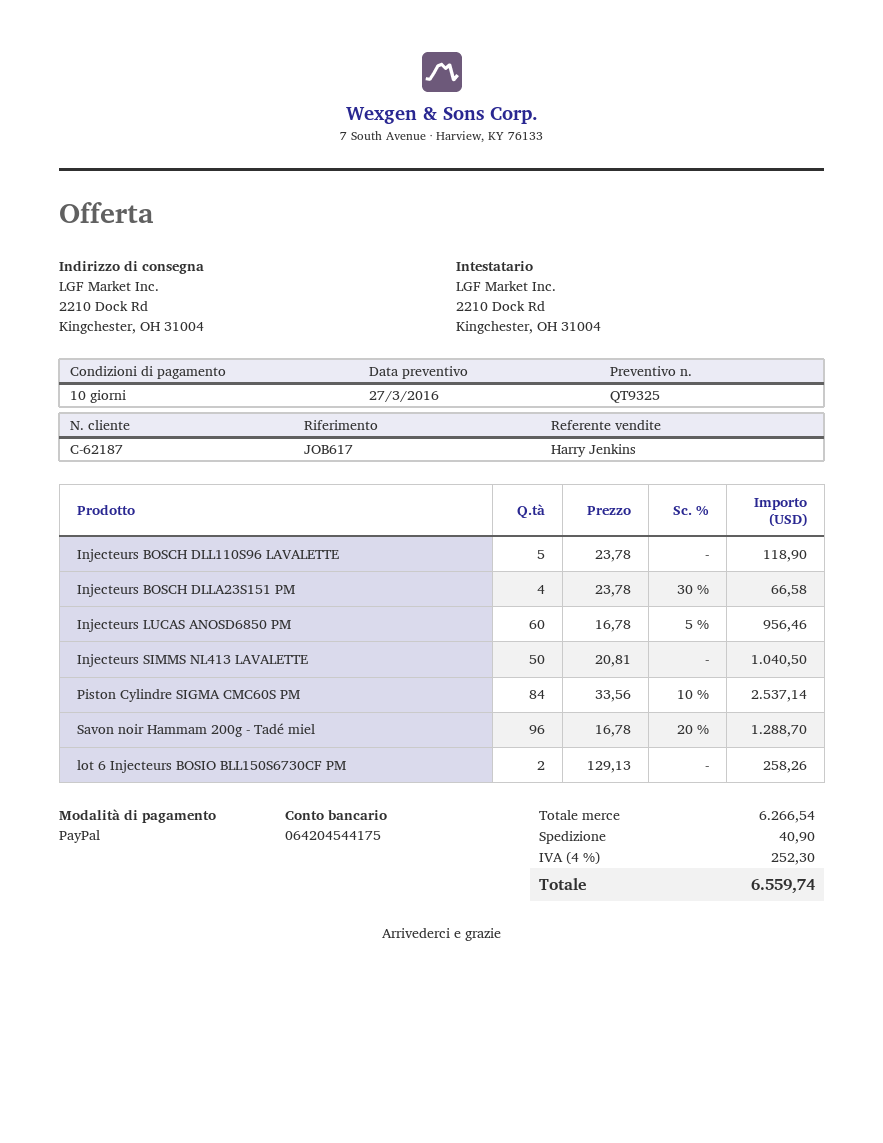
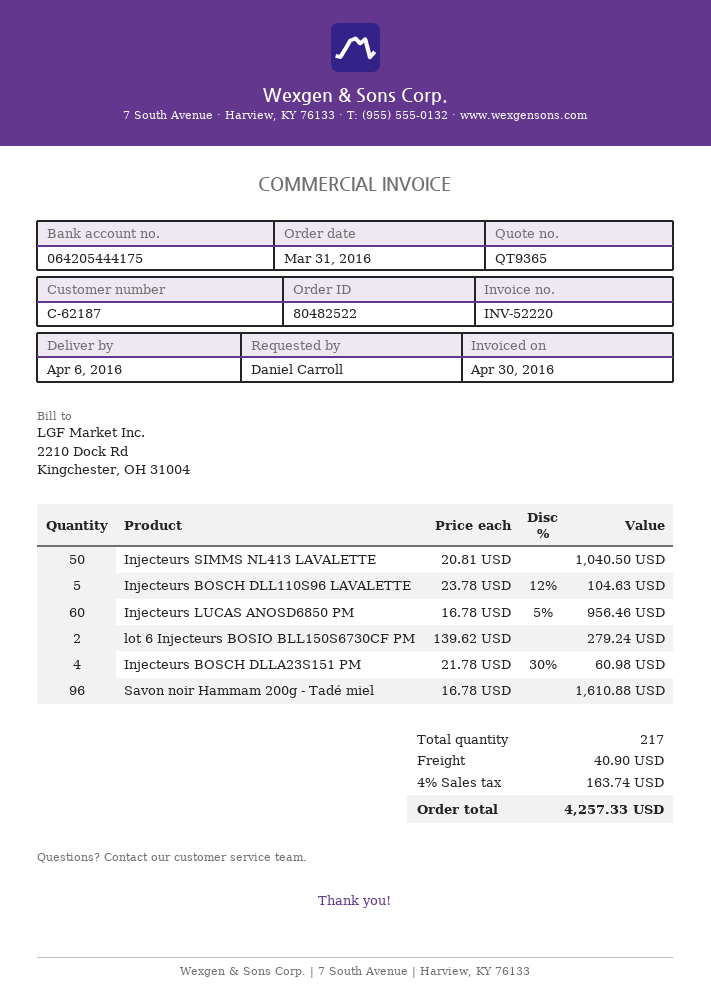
quote number: QT9325 -> QT9365
bank account: 064204544175 -> 064205444175
Injecteurs BOSCH DLL110S96 LAVALETTE: 5 x 23.78 = 118.90 -> 5 x 23.78 - 12% = 104.63
Injecteurs BOSCH DLLA23S151 PM: 4 x 23.78 - 30% = 66.58 -> 4 x 21.78 - 30% = 60.98
Piston Cylindre SIGMA CMC60S PM: 84 x 33.56 - 10% = 2537.14 -> none
Savon noir Hammam 200g - Tadé miel: 96 x 16.78 - 20% = 1288.70 -> 96 x 16.78 = 1610.88
lot 6 Injecteurs BOSIO BLL150S6730CF PM: 2 x 129.13 = 258.26 -> 2 x 139.62 = 279.24
tax: 4% = 252.30 -> 4% = 163.74
total: 6559.74 -> 4257.33

